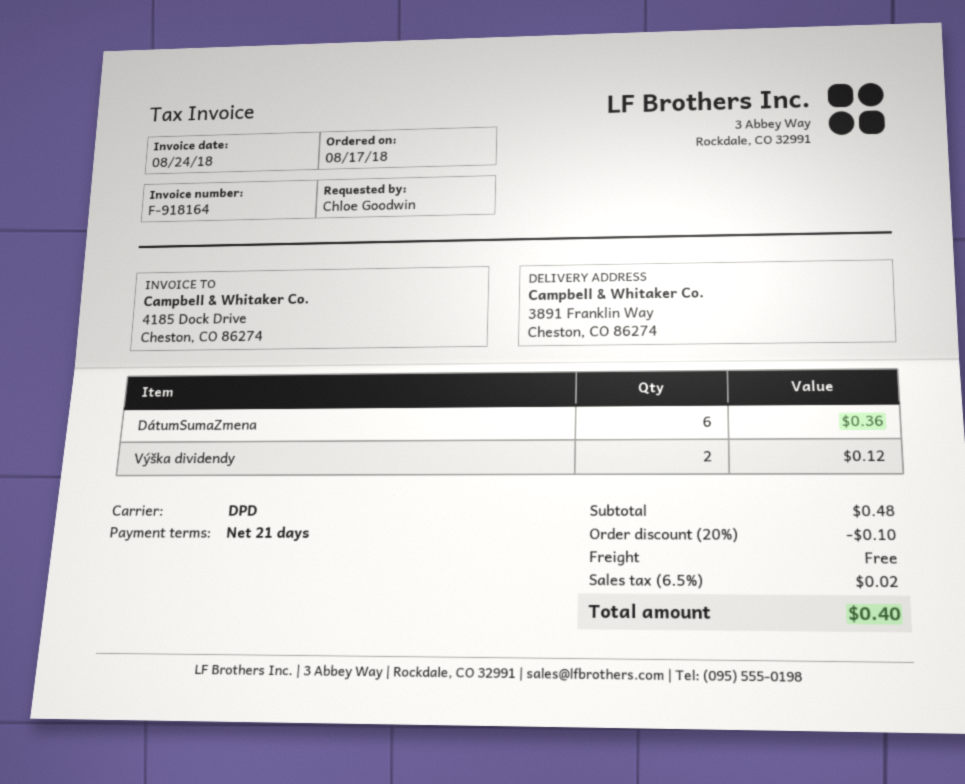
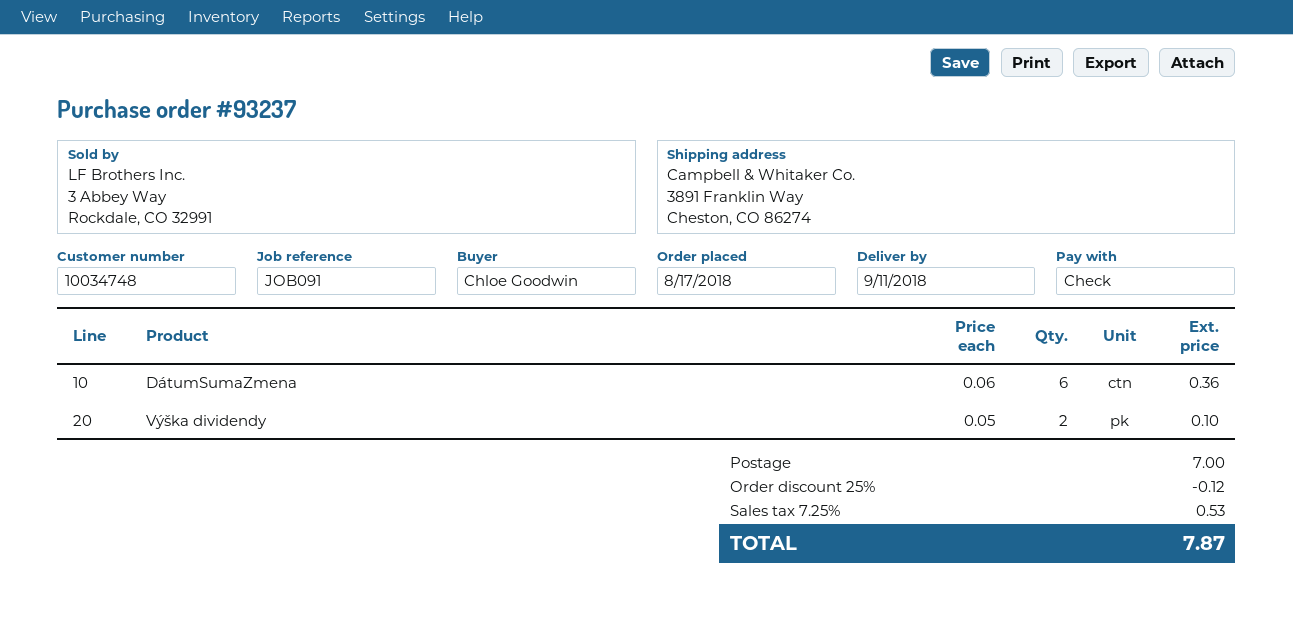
Výška dividendy: 2 for 0.12 -> 2 for 0.10
discount: 20% = 0.10 -> 25% = 0.12
shipping: 0.00 -> 7.00
tax: 6.5% = 0.02 -> 7.25% = 0.53
total: 0.40 -> 7.87

